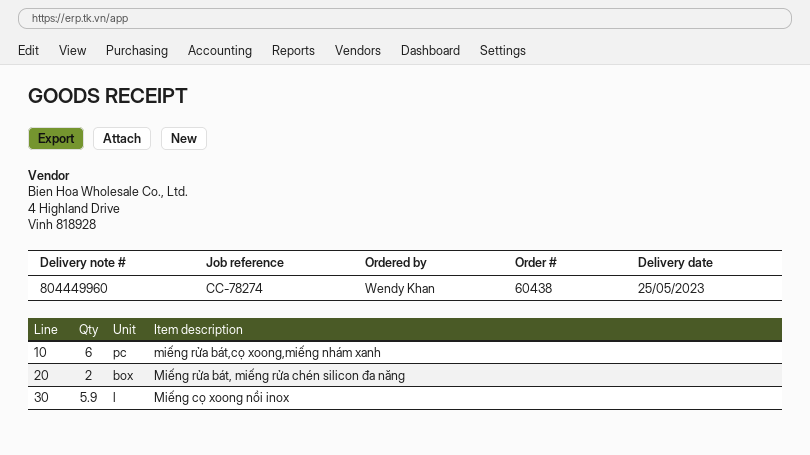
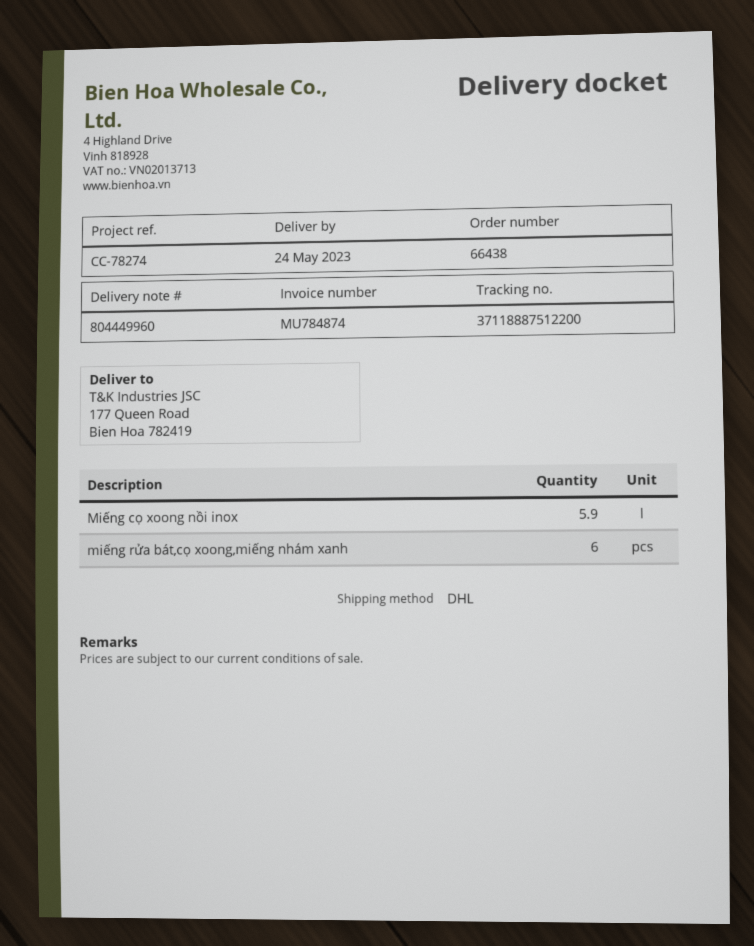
order number: 60438 -> 66438
delivery date: 2023-05-25 -> 2023-05-24
Miếng rửa bát, miếng rửa chén silicon đa năng: 2 -> none

